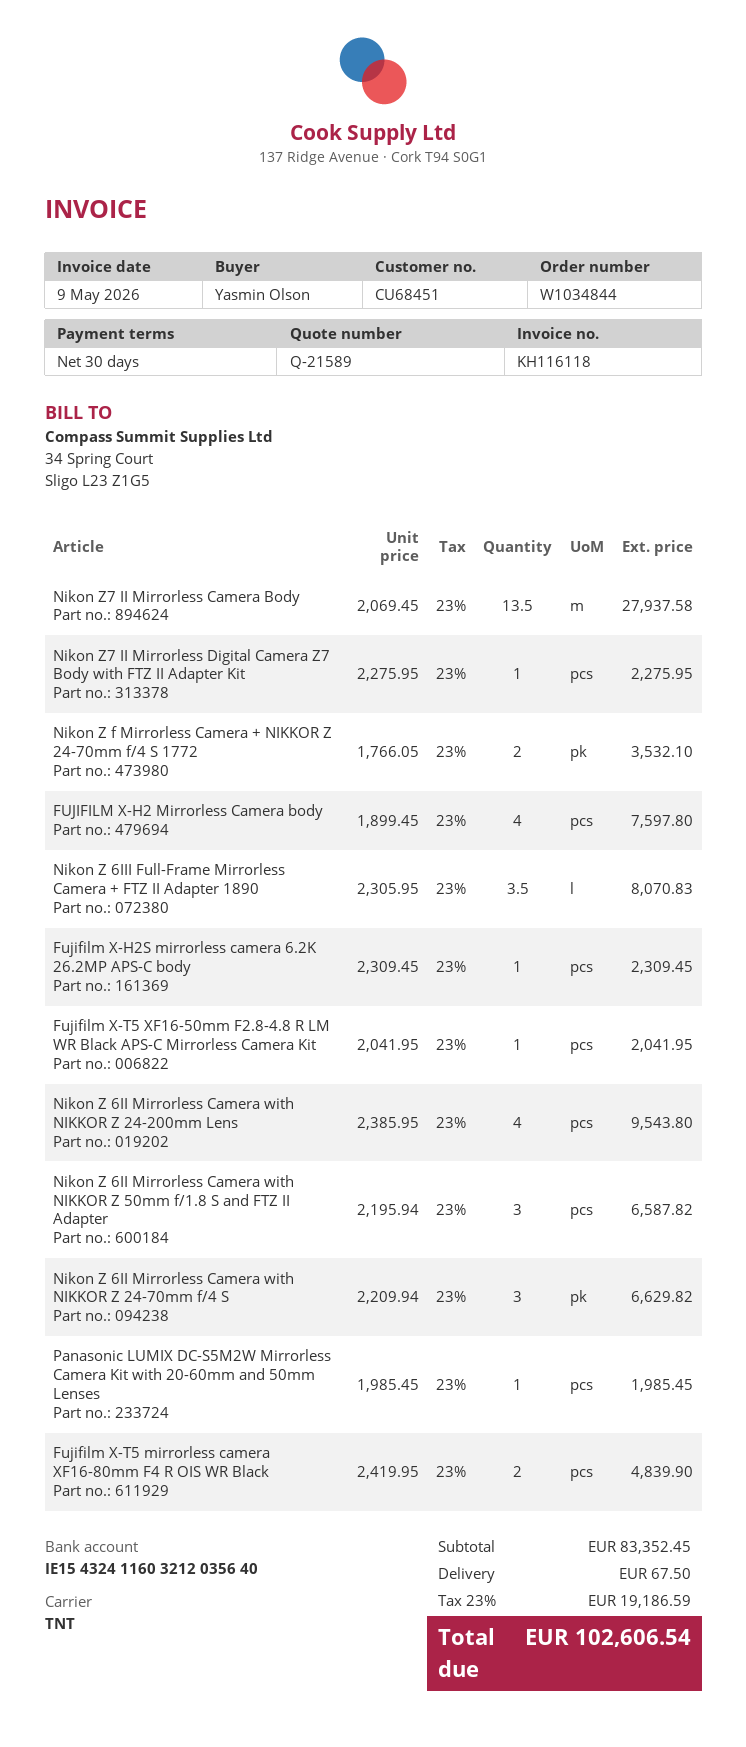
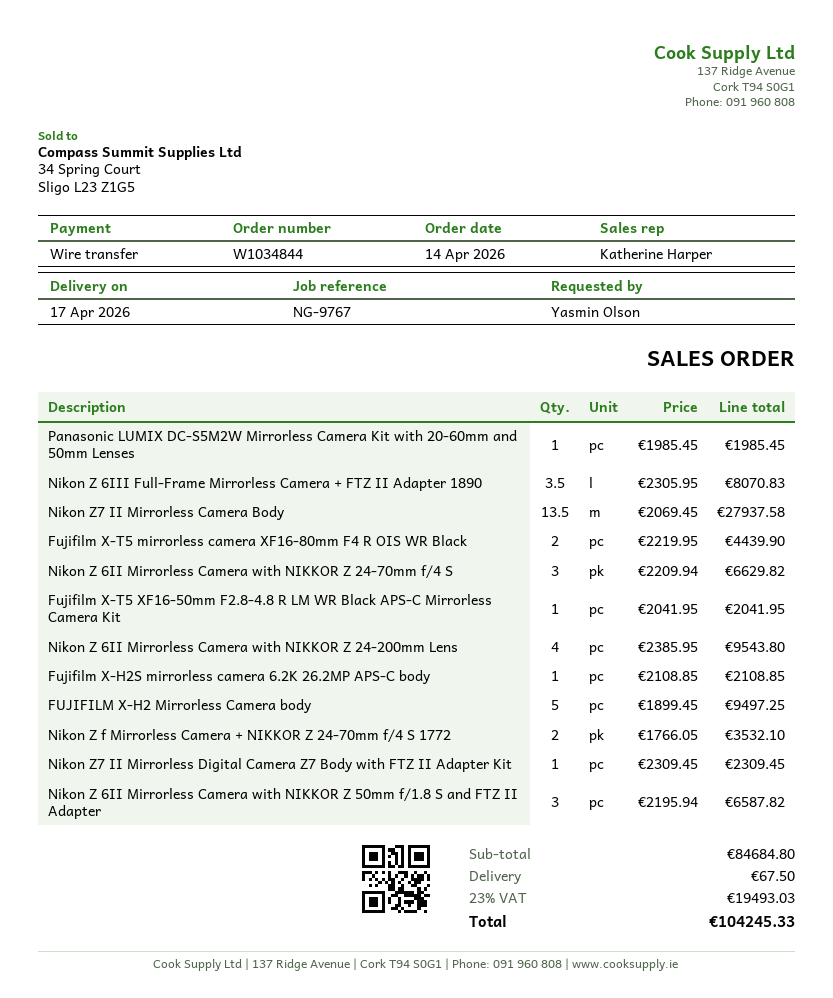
Nikon Z7 II Mirrorless Digital Camera Z7 Body with FTZ II Adapter Kit: 1 x 2275.95 = 2275.95 -> 1 x 2309.45 = 2309.45
FUJIFILM X-H2 Mirrorless Camera body: 4 x 1899.45 = 7597.80 -> 5 x 1899.45 = 9497.25
Fujifilm X-H2S mirrorless camera 6.2K 26.2MP APS-C body: 1 x 2309.45 = 2309.45 -> 1 x 2108.85 = 2108.85
Fujifilm X-T5 mirrorless camera XF16-80mm F4 R OIS WR Black: 2 x 2419.95 = 4839.90 -> 2 x 2219.95 = 4439.90
subtotal: 83352.45 -> 84684.80
tax: 23% = 19186.59 -> 23% = 19493.03
total: 102606.54 -> 104245.33

